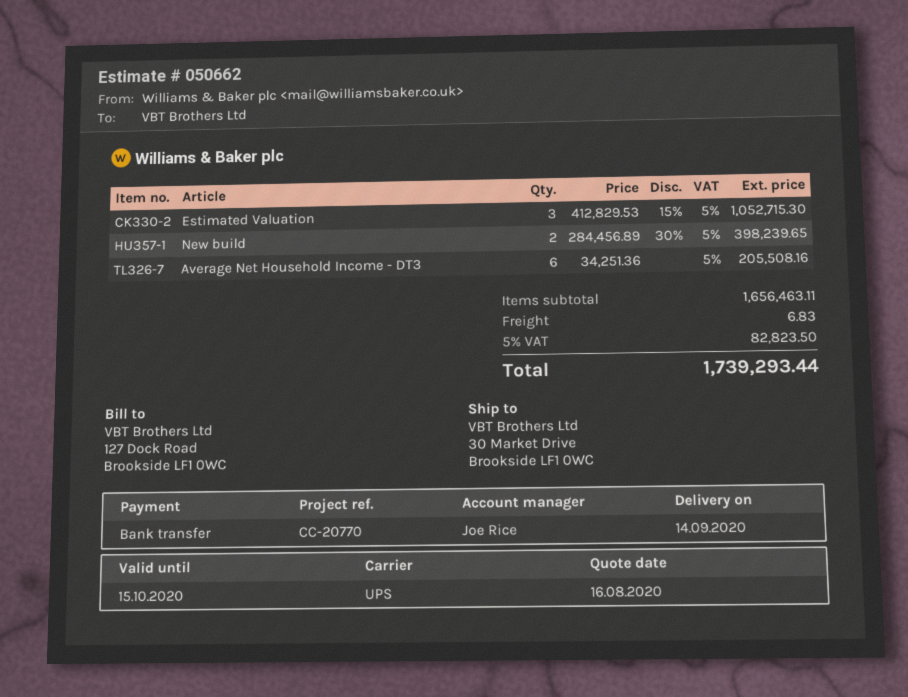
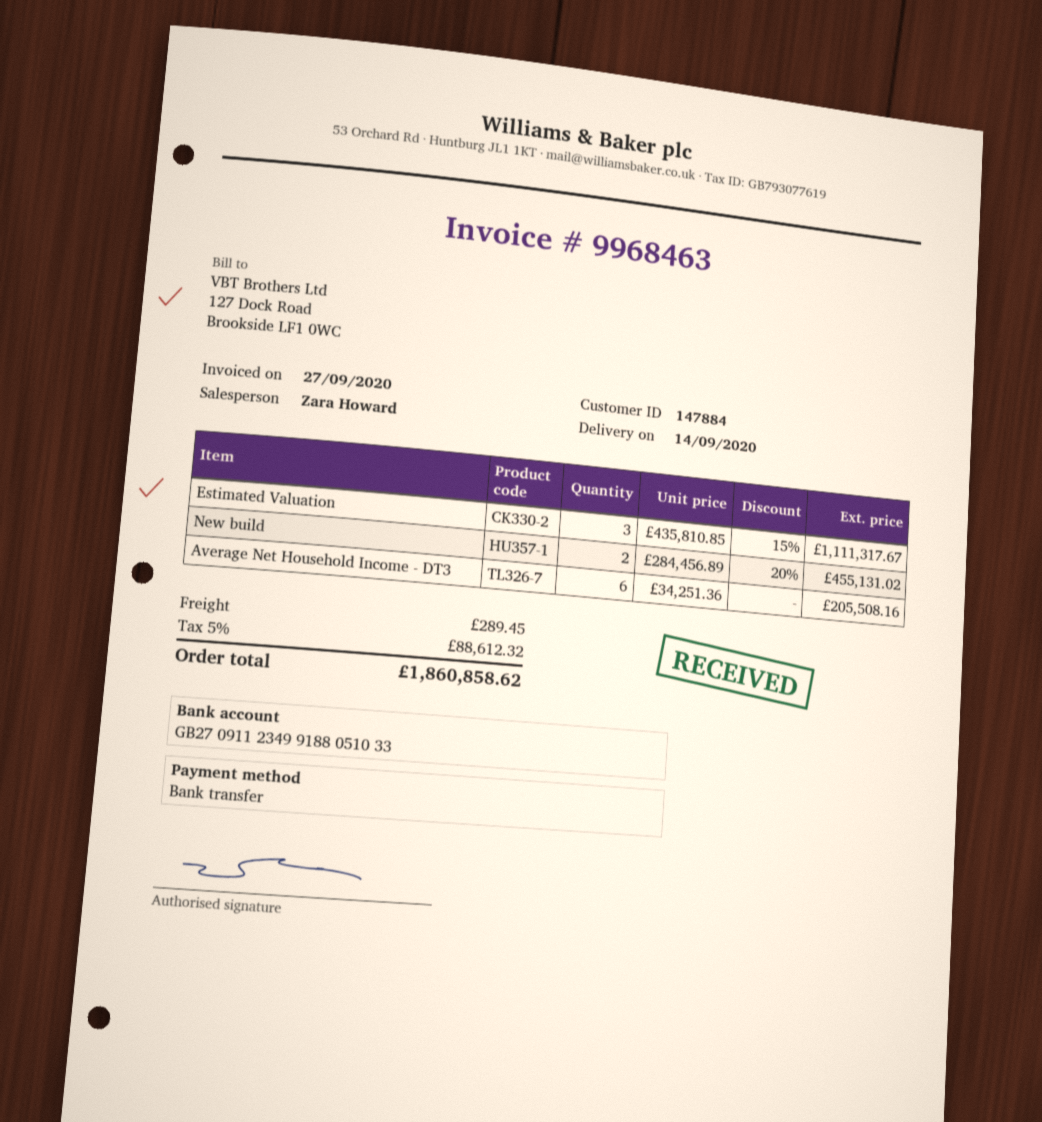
sales rep: Joe Rice -> Zara Howard
Estimated Valuation: 3 x 412829.53 - 15% = 1052715.30 -> 3 x 435810.85 - 15% = 1111317.67
New build: 2 x 284456.89 - 30% = 398239.65 -> 2 x 284456.89 - 20% = 455131.02
shipping: 6.83 -> 289.45
tax: 5% = 82823.50 -> 5% = 88612.32
total: 1739293.44 -> 1860858.62

